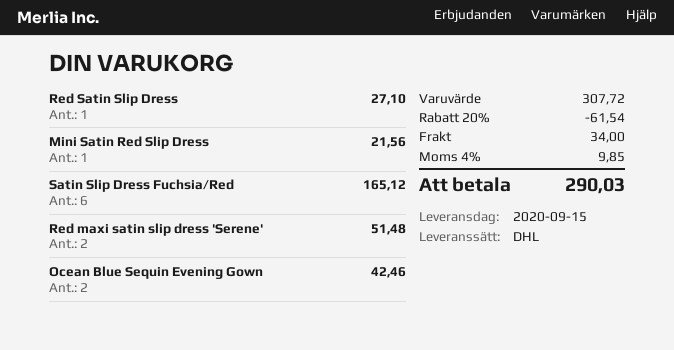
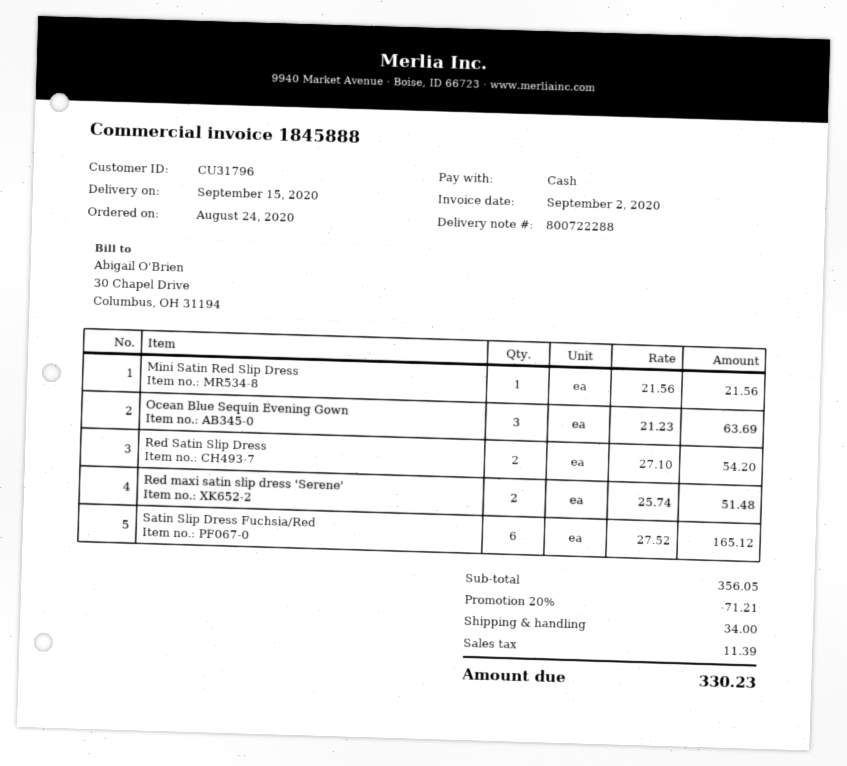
Red Satin Slip Dress: 1 for 27.10 -> 2 for 54.20
Ocean Blue Sequin Evening Gown: 2 for 42.46 -> 3 for 63.69
subtotal: 307.72 -> 356.05
discount: 20% = 61.54 -> 20% = 71.21
tax: 9.85 -> 11.39
total: 290.03 -> 330.23

